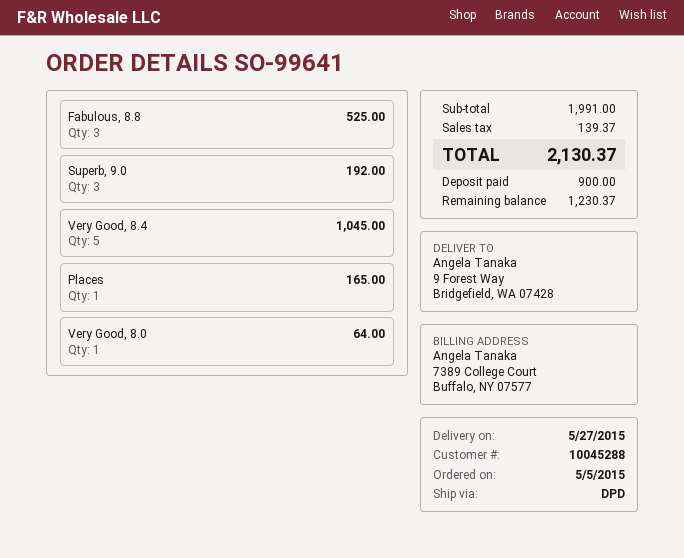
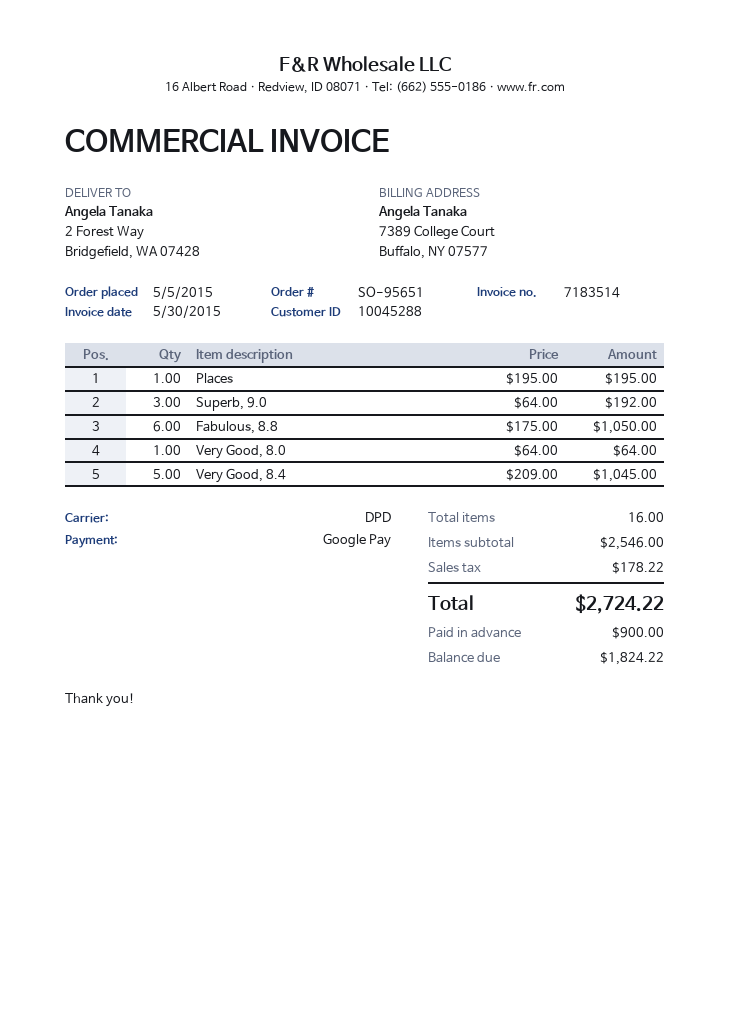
order number: SO-99641 -> SO-95651
ship to: 9 Forest Way, Bridgefield, WA 07428 -> 2 Forest Way, Bridgefield, WA 07428
Fabulous, 8.8: 3 for 525.00 -> 6 for 1050.00
Places: 1 for 165.00 -> 1 for 195.00
subtotal: 1991.00 -> 2546.00
tax: 139.37 -> 178.22
total: 2130.37 -> 2724.22
balance: 1230.37 -> 1824.22

